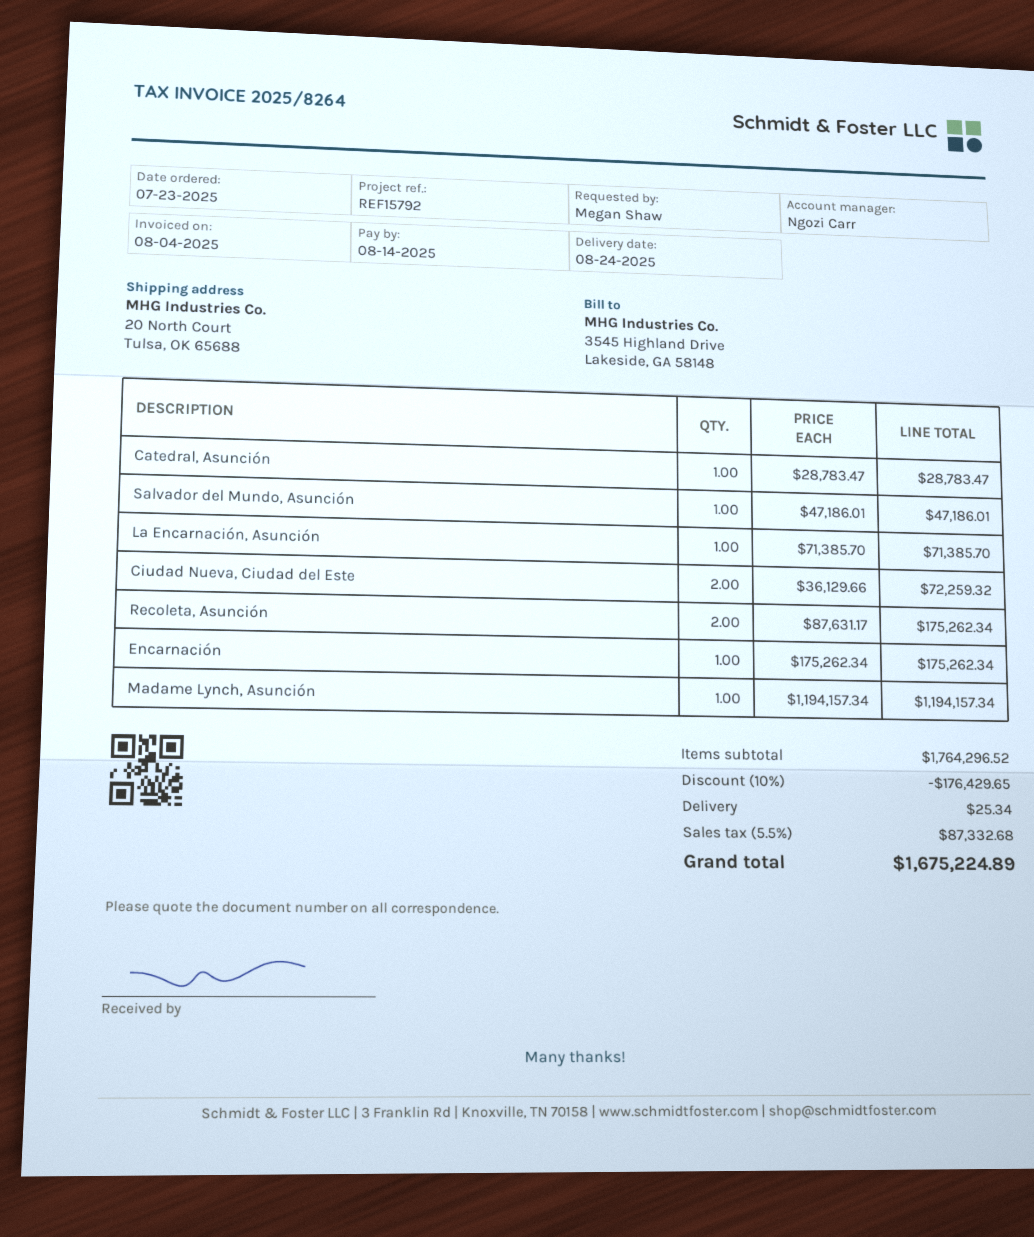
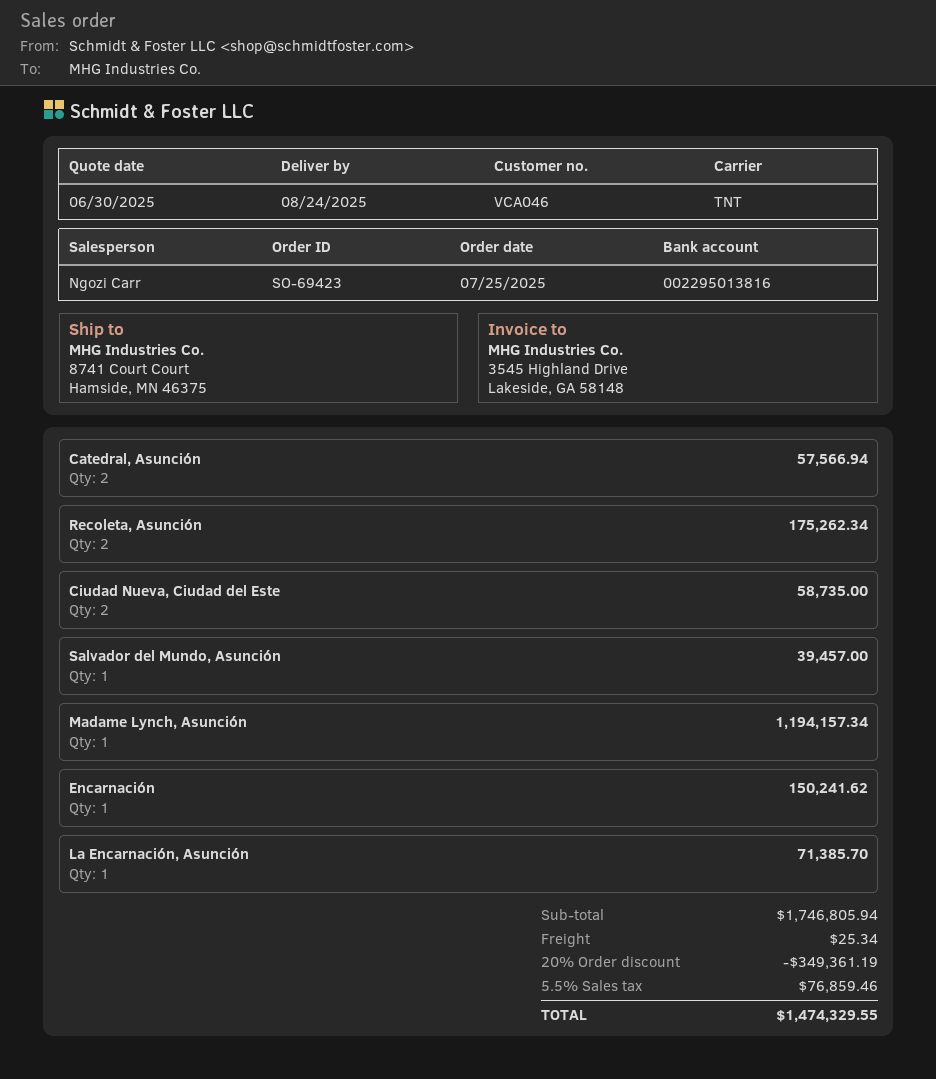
order date: 2025-07-23 -> 2025-07-25
ship to: 20 North Court, Tulsa, OK 65688 -> 8741 Court Court, Hamside, MN 46375
Catedral, Asunción: 1 for 28783.47 -> 2 for 57566.94
Salvador del Mundo, Asunción: 1 for 47186.01 -> 1 for 39457.00
Ciudad Nueva, Ciudad del Este: 2 for 72259.32 -> 2 for 58735.00
Encarnación: 1 for 175262.34 -> 1 for 150241.62
subtotal: 1764296.52 -> 1746805.94
discount: 10% = 176429.65 -> 20% = 349361.19
tax: 5.5% = 87332.68 -> 5.5% = 76859.46
total: 1675224.89 -> 1474329.55

